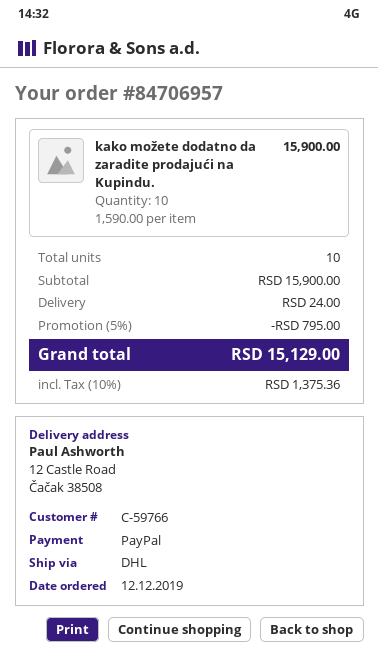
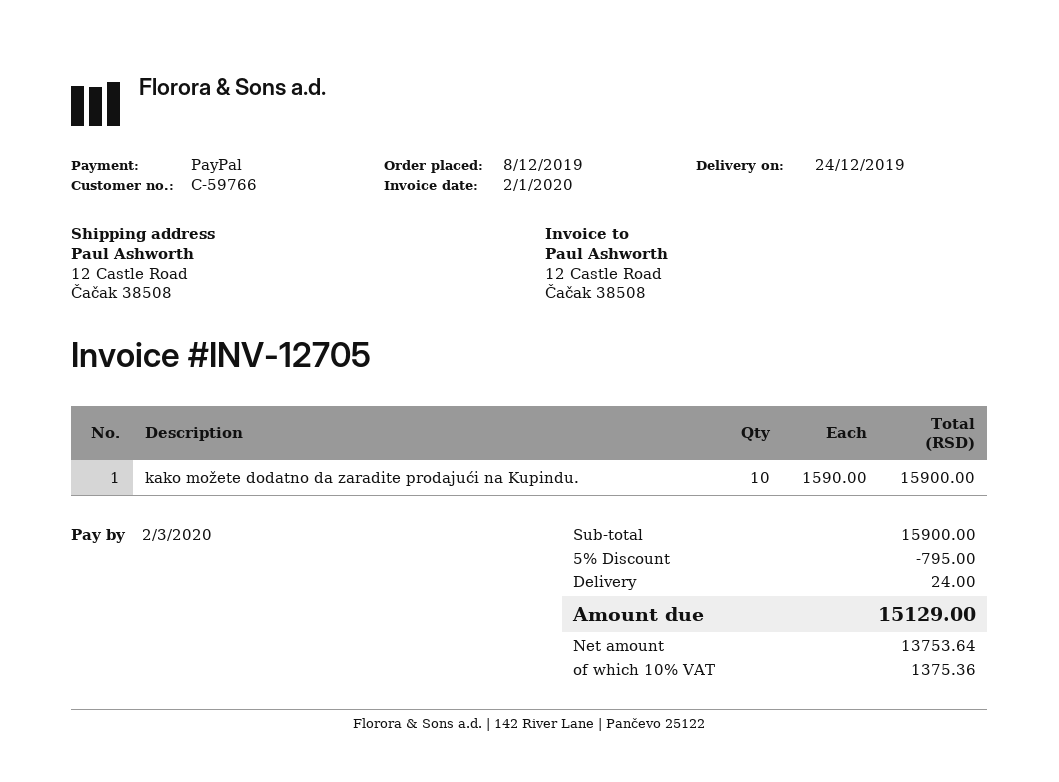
order date: 2019-12-12 -> 2019-12-08

